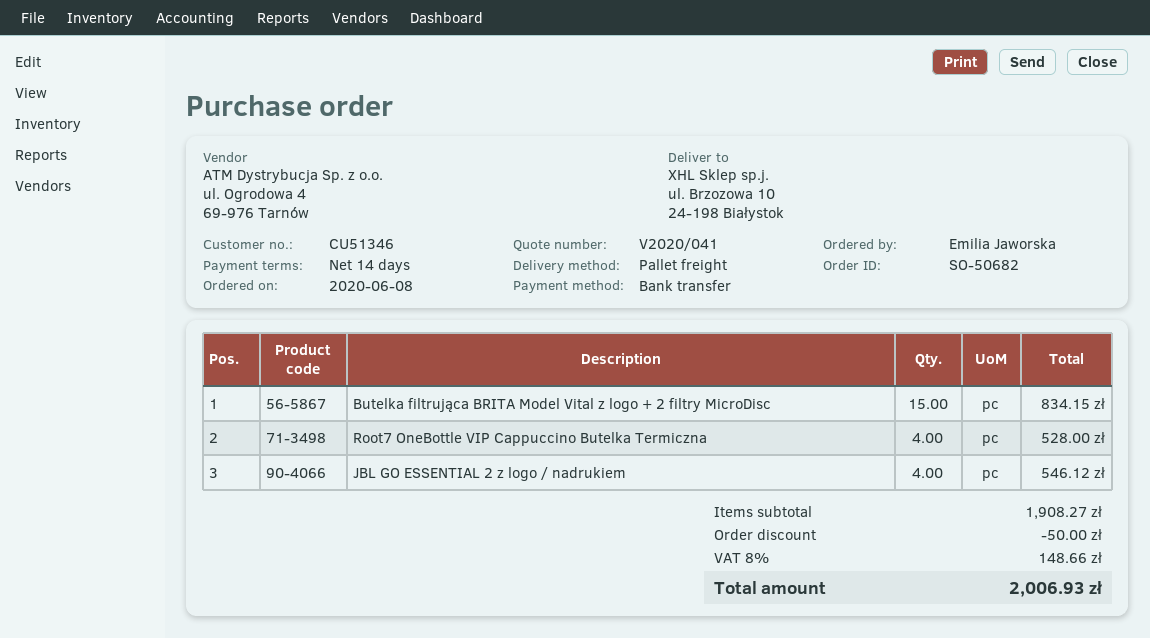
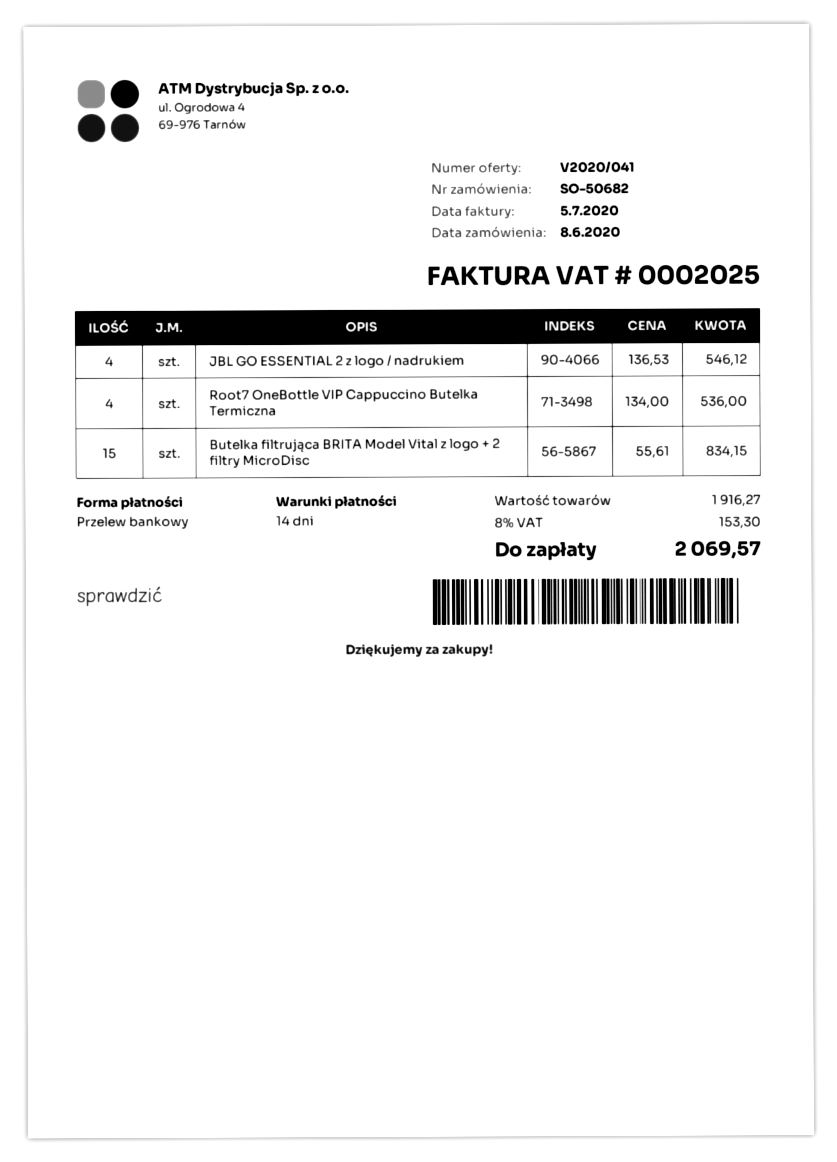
Root7 OneBottle VIP Cappuccino Butelka Termiczna: 4 for 528.00 -> 4 for 536.00
subtotal: 1908.27 -> 1916.27
discount: 50.00 -> none
tax: 8% = 148.66 -> 8% = 153.30
total: 2006.93 -> 2069.57

